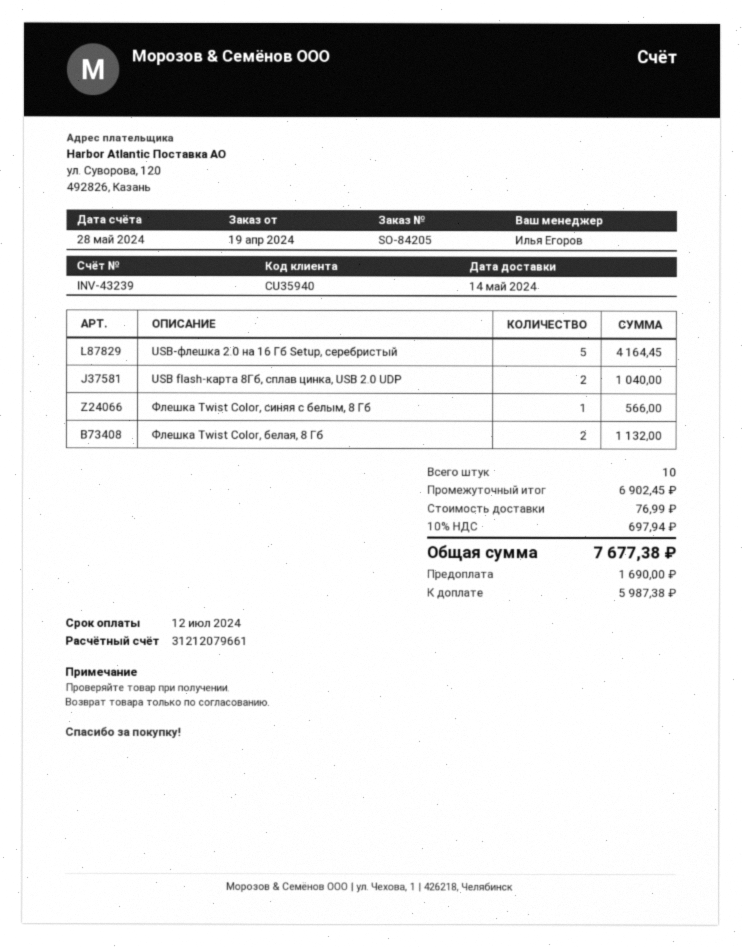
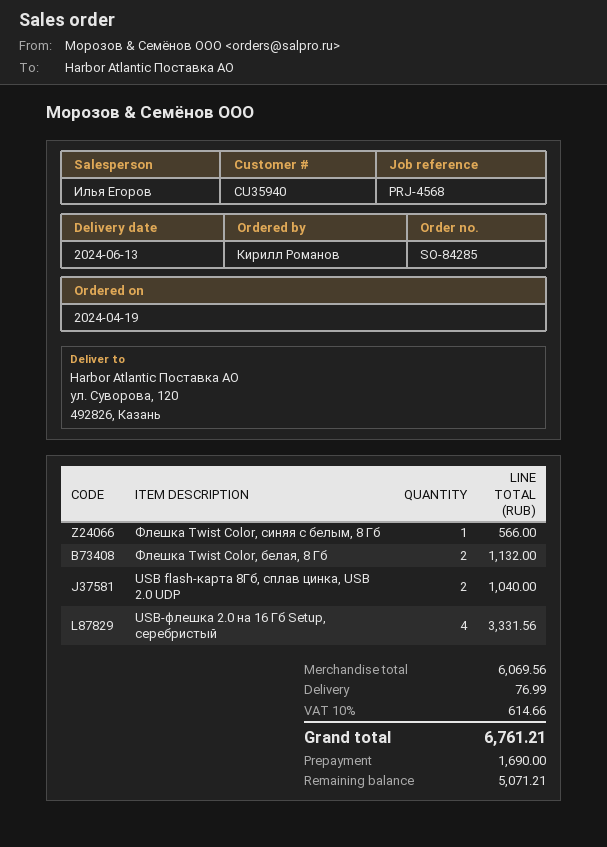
order number: SO-84205 -> SO-84285
delivery date: 2024-05-14 -> 2024-06-13
USB-флешка 2.0 на 16 Гб Setup, серебристый: 5 for 4164.45 -> 4 for 3331.56
subtotal: 6902.45 -> 6069.56
tax: 10% = 697.94 -> 10% = 614.66
total: 7677.38 -> 6761.21
balance: 5987.38 -> 5071.21

